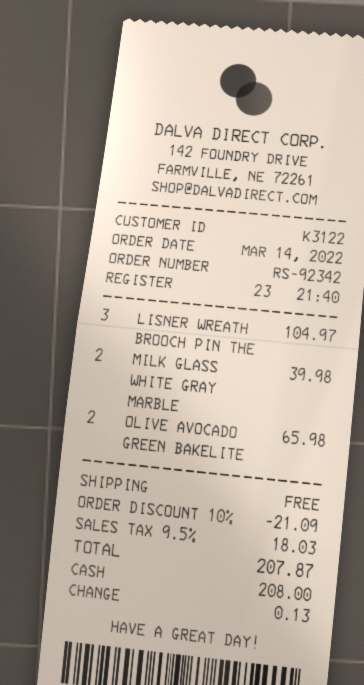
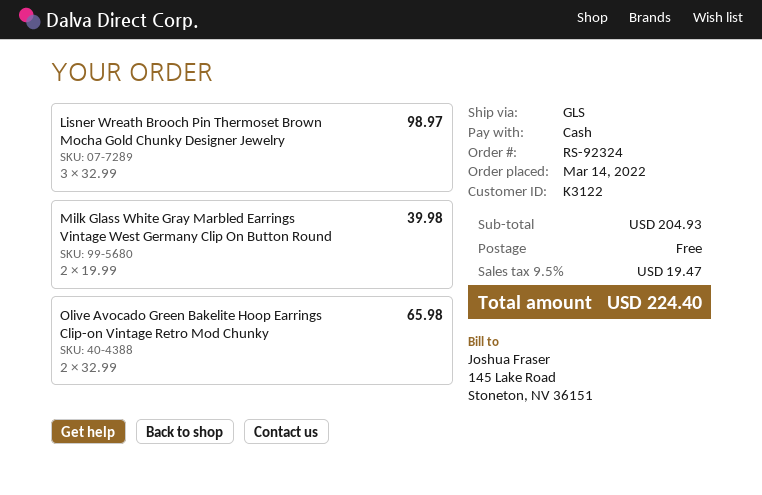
order number: RS-92342 -> RS-92324
LISNER WREATH BROOCH PIN THE: 3 for 104.97 -> 3 for 98.97
discount: 10% = 21.09 -> none
tax: 9.5% = 18.03 -> 9.5% = 19.47
total: 207.87 -> 224.40

